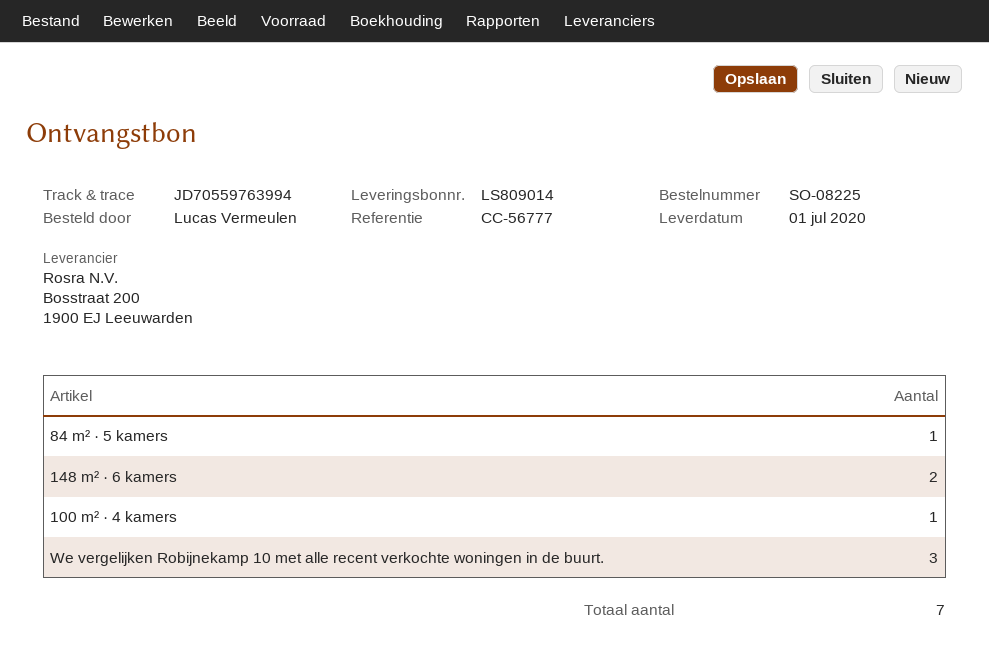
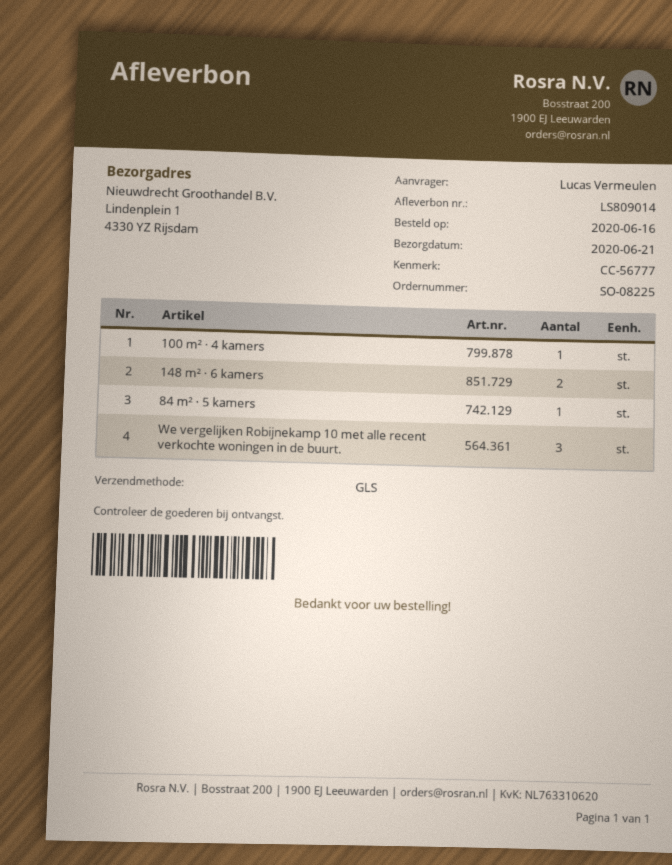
delivery date: 2020-07-01 -> 2020-06-21

